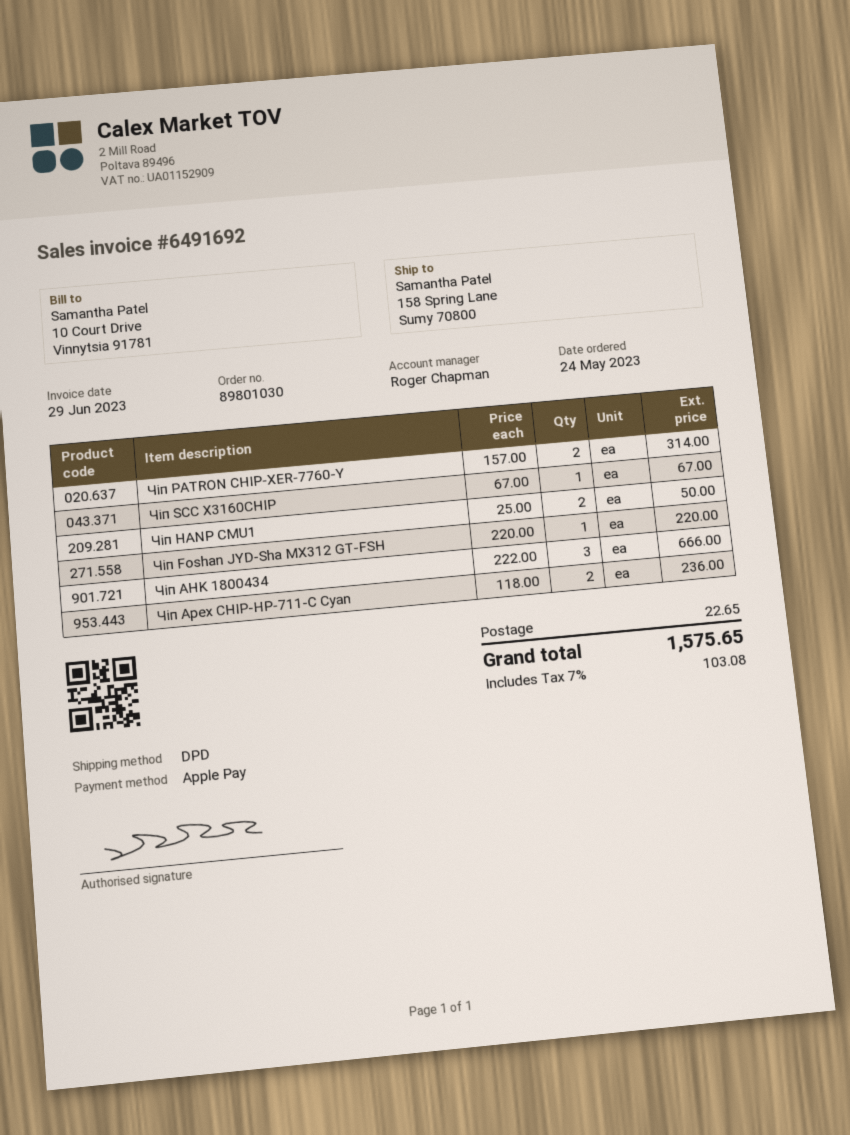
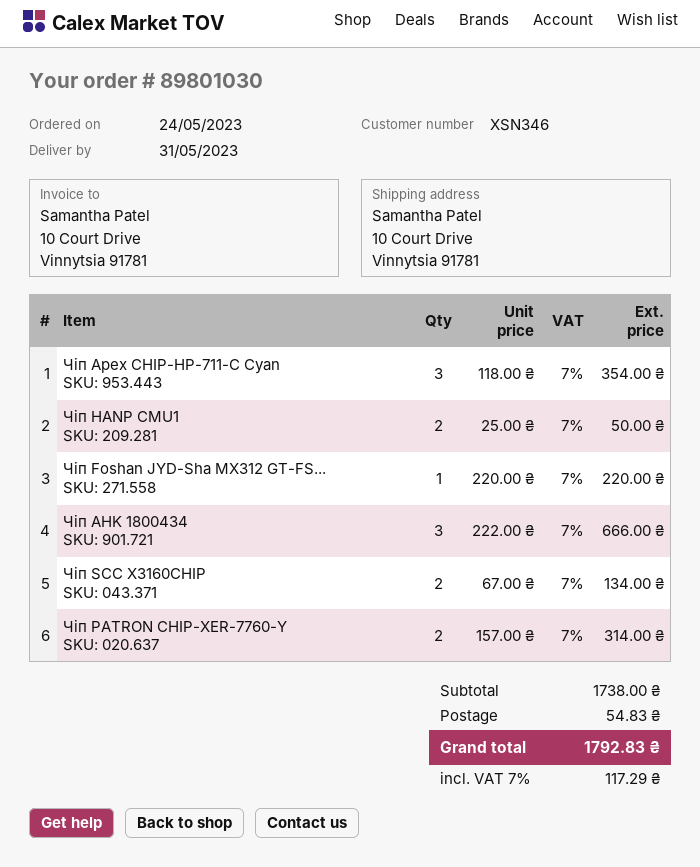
ship to: 158 Spring Lane, Sumy 70800 -> 10 Court Drive, Vinnytsia 91781
Чіп SCC X3160CHIP: 1 x 67.00 = 67.00 -> 2 x 67.00 = 134.00
Чіп Apex CHIP-HP-711-C Cyan: 2 x 118.00 = 236.00 -> 3 x 118.00 = 354.00
shipping: 22.65 -> 54.83
tax: 7% = 103.08 -> 7% = 117.29
total: 1575.65 -> 1792.83

